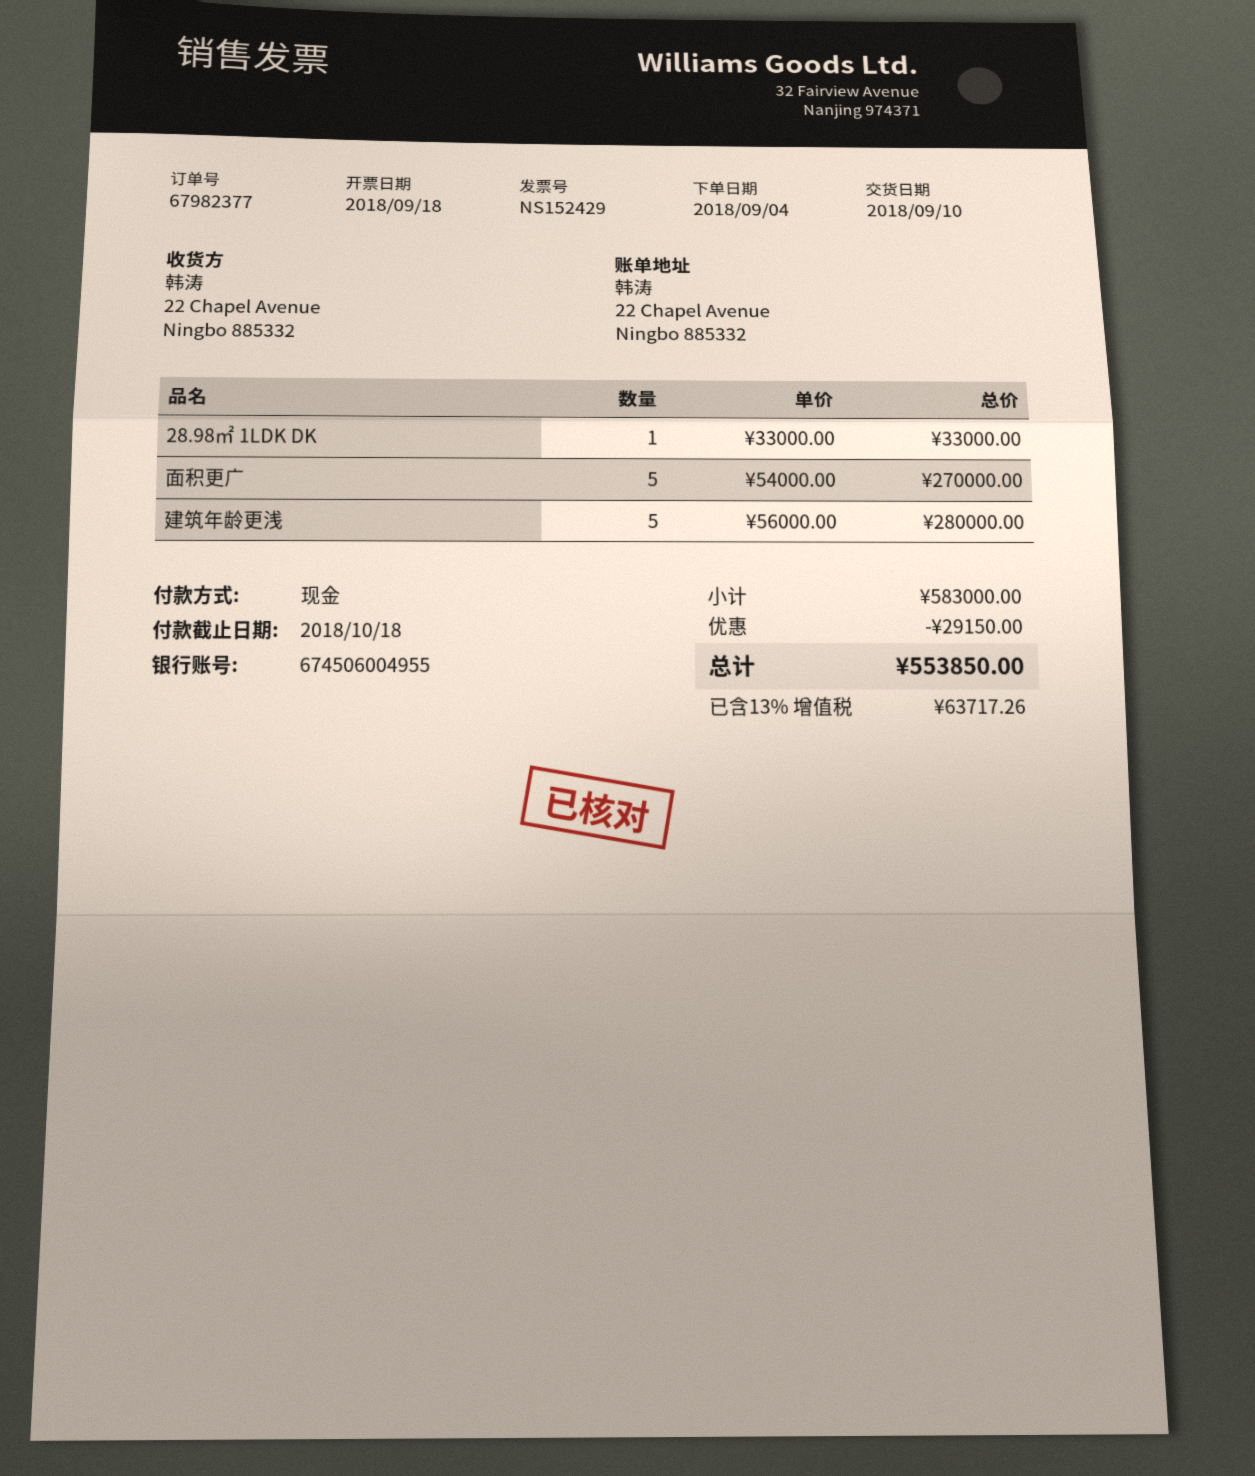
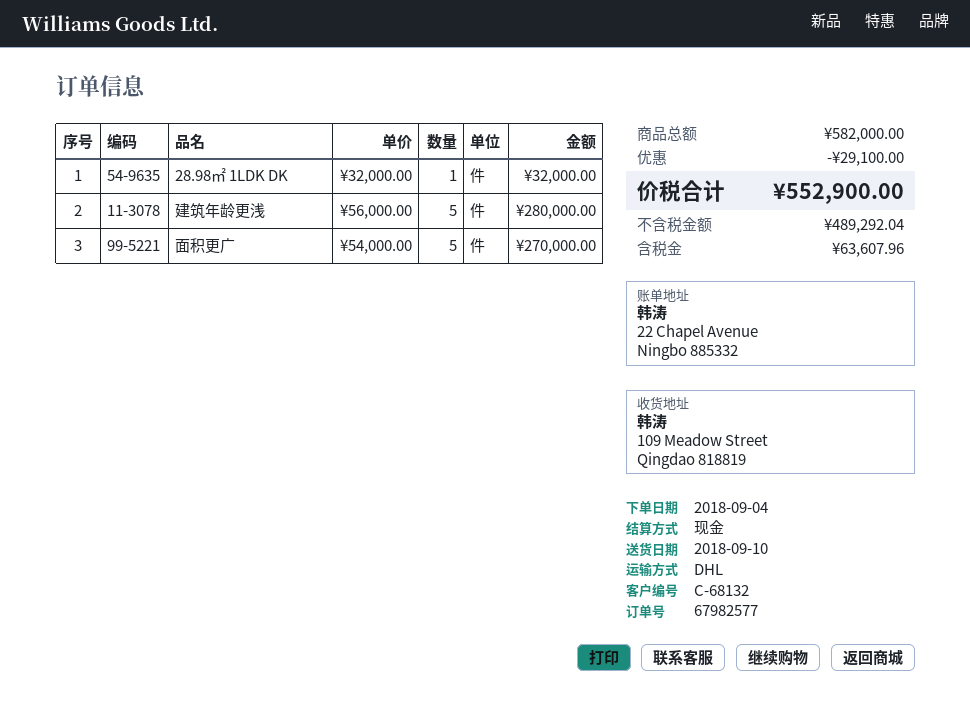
order number: 67982377 -> 67982577
ship to: 22 Chapel Avenue, Ningbo 885332 -> 109 Meadow Street, Qingdao 818819
28.98㎡ 1LDK DK: 1 x 33000.00 = 33000.00 -> 1 x 32000.00 = 32000.00
subtotal: 583000.00 -> 582000.00
discount: 29150.00 -> 29100.00
tax: 63717.26 -> 63607.96
total: 553850.00 -> 552900.00

